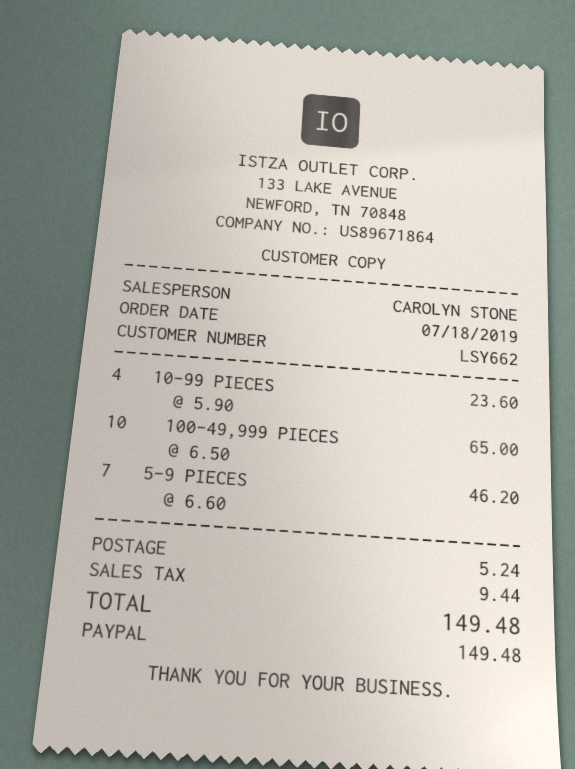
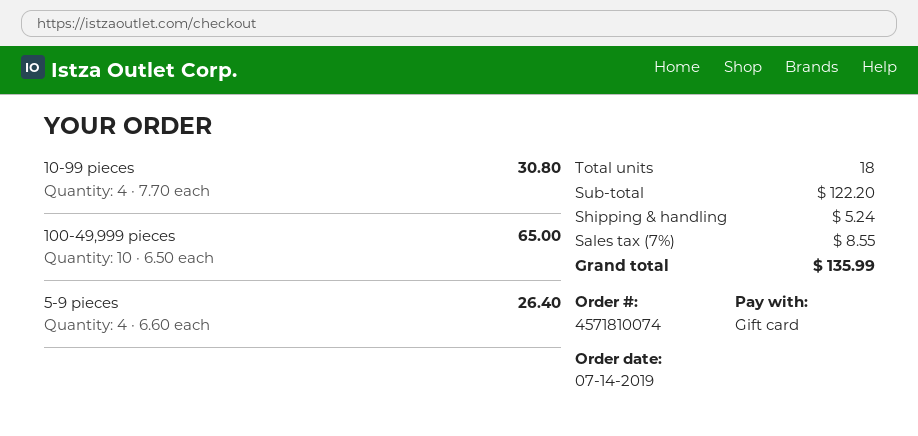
order date: 2019-07-18 -> 2019-07-14
payment method: PayPal -> gift card
10-99 PIECES: 4 x 5.90 = 23.60 -> 4 x 7.70 = 30.80
5-9 PIECES: 7 x 6.60 = 46.20 -> 4 x 6.60 = 26.40
tax: 9.44 -> 8.55
total: 149.48 -> 135.99

